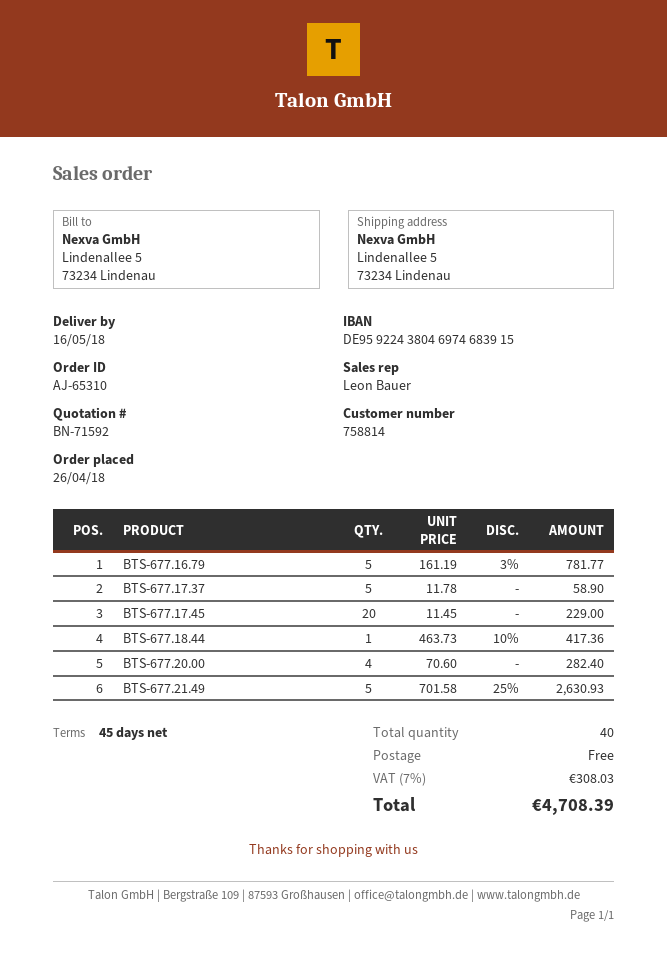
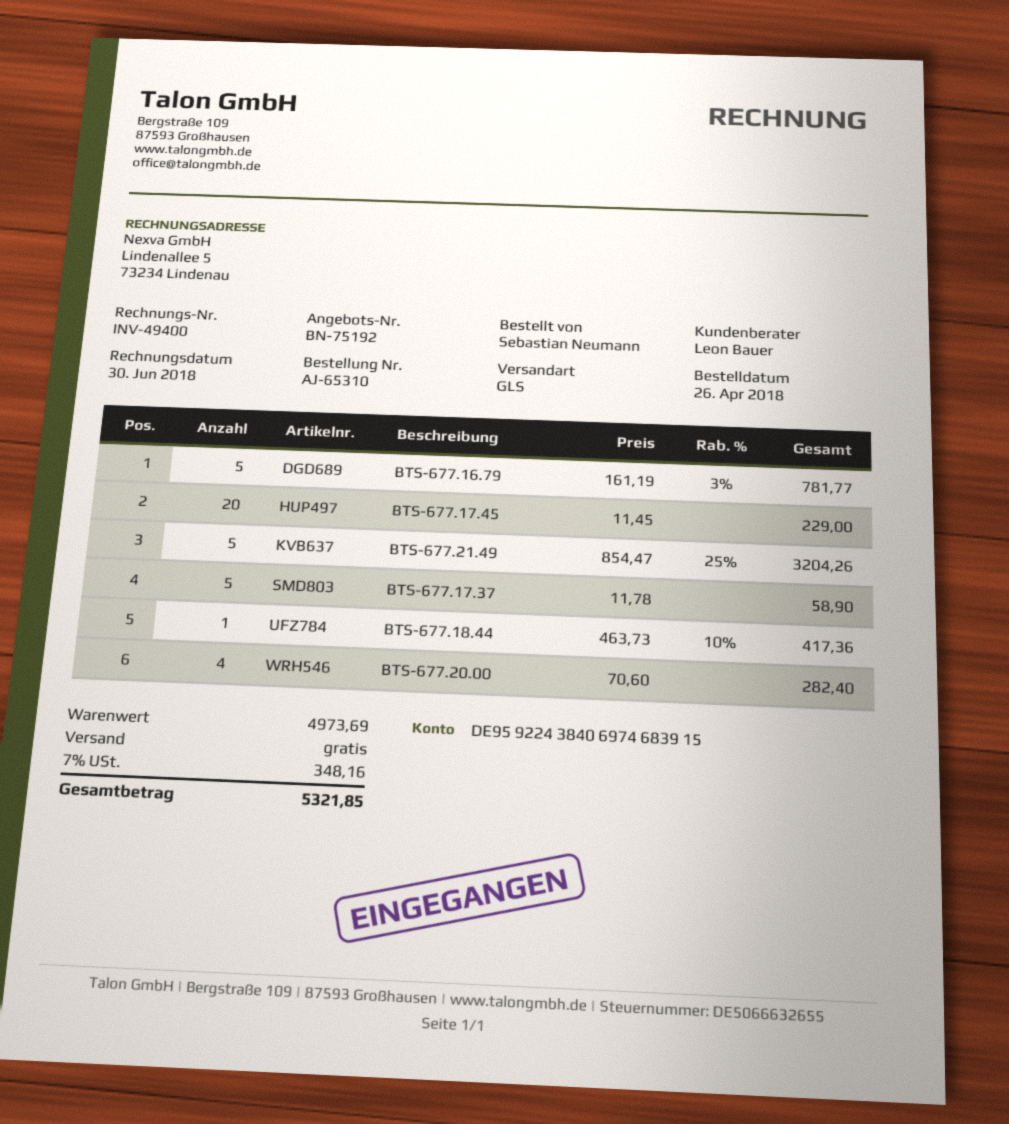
quote number: BN-71592 -> BN-75192
bank account: DE95922438046974683915 -> DE95922438406974683915
BTS-677.21.49: 5 x 701.58 - 25% = 2630.93 -> 5 x 854.47 - 25% = 3204.26
tax: 7% = 308.03 -> 7% = 348.16
total: 4708.39 -> 5321.85

